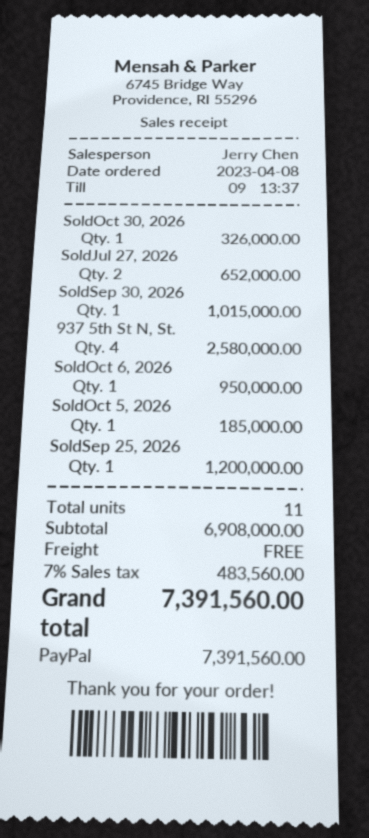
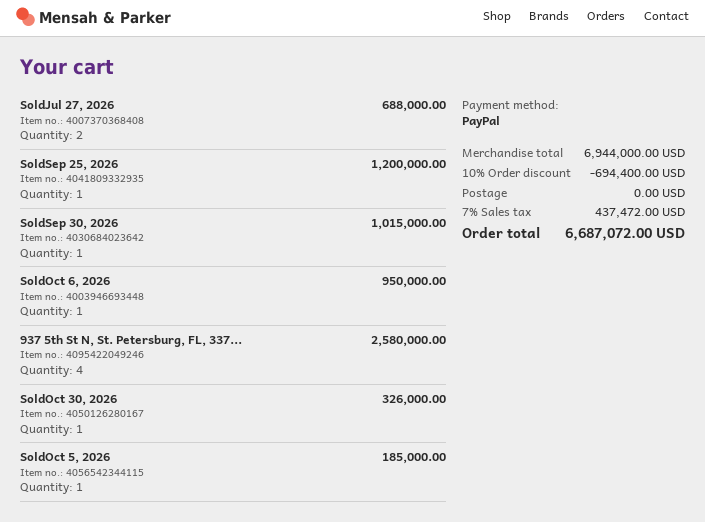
SoldJul 27, 2026: 2 for 652000.00 -> 2 for 688000.00
subtotal: 6908000.00 -> 6944000.00
discount: none -> 10% = 694400.00
tax: 7% = 483560.00 -> 7% = 437472.00
total: 7391560.00 -> 6687072.00

